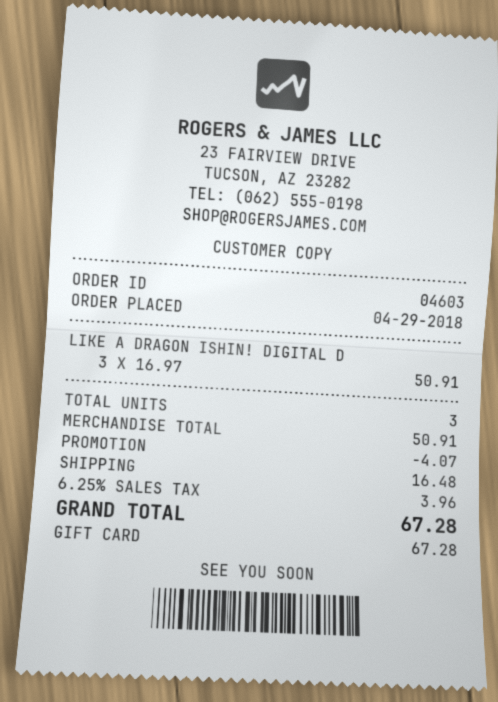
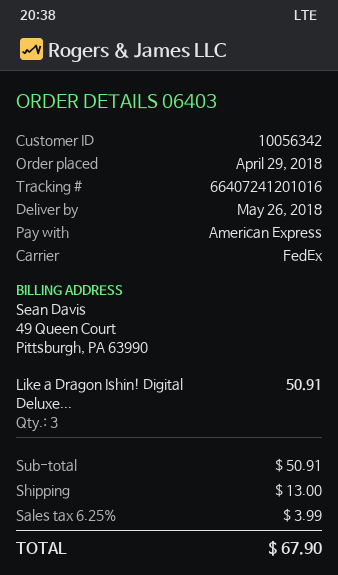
order number: 04603 -> 06403
payment method: gift card -> American Express
discount: 4.07 -> none
shipping: 16.48 -> 13.00
tax: 6.25% = 3.96 -> 6.25% = 3.99
total: 67.28 -> 67.90

